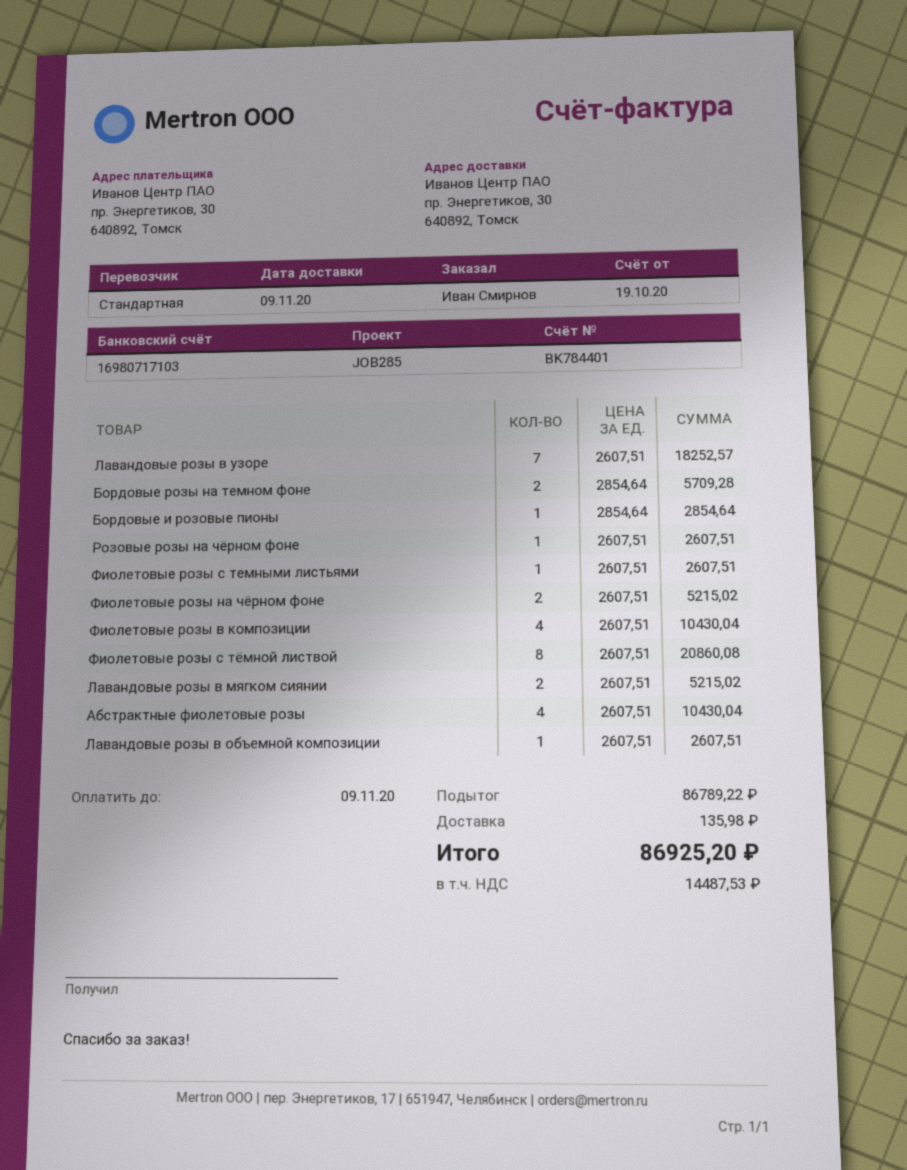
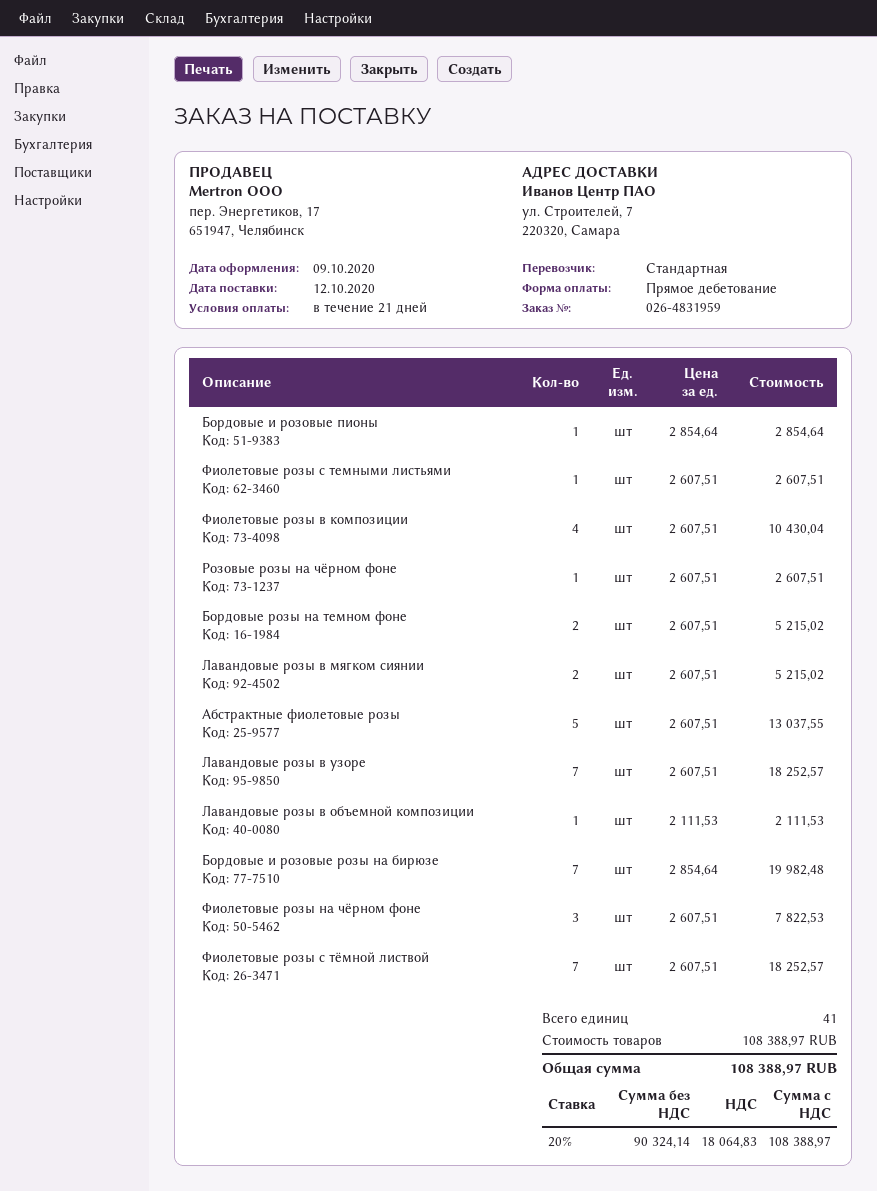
delivery date: 2020-11-09 -> 2020-10-12
ship to: пр. Энергетиков, 30, 640892, Томск -> ул. Строителей, 7, 220320, Самара
Бордовые розы на темном фоне: 2 x 2854.64 = 5709.28 -> 2 x 2607.51 = 5215.02
Фиолетовые розы на чёрном фоне: 2 x 2607.51 = 5215.02 -> 3 x 2607.51 = 7822.53
Фиолетовые розы с тёмной листвой: 8 x 2607.51 = 20860.08 -> 7 x 2607.51 = 18252.57
Абстрактные фиолетовые розы: 4 x 2607.51 = 10430.04 -> 5 x 2607.51 = 13037.55
Лавандовые розы в объемной композиции: 1 x 2607.51 = 2607.51 -> 1 x 2111.53 = 2111.53
Бордовые и розовые розы на бирюзе: none -> 7 x 2854.64 = 19982.48
subtotal: 86789.22 -> 108388.97
shipping: 135.98 -> none
tax: 14487.53 -> 18064.83
total: 86925.20 -> 108388.97

